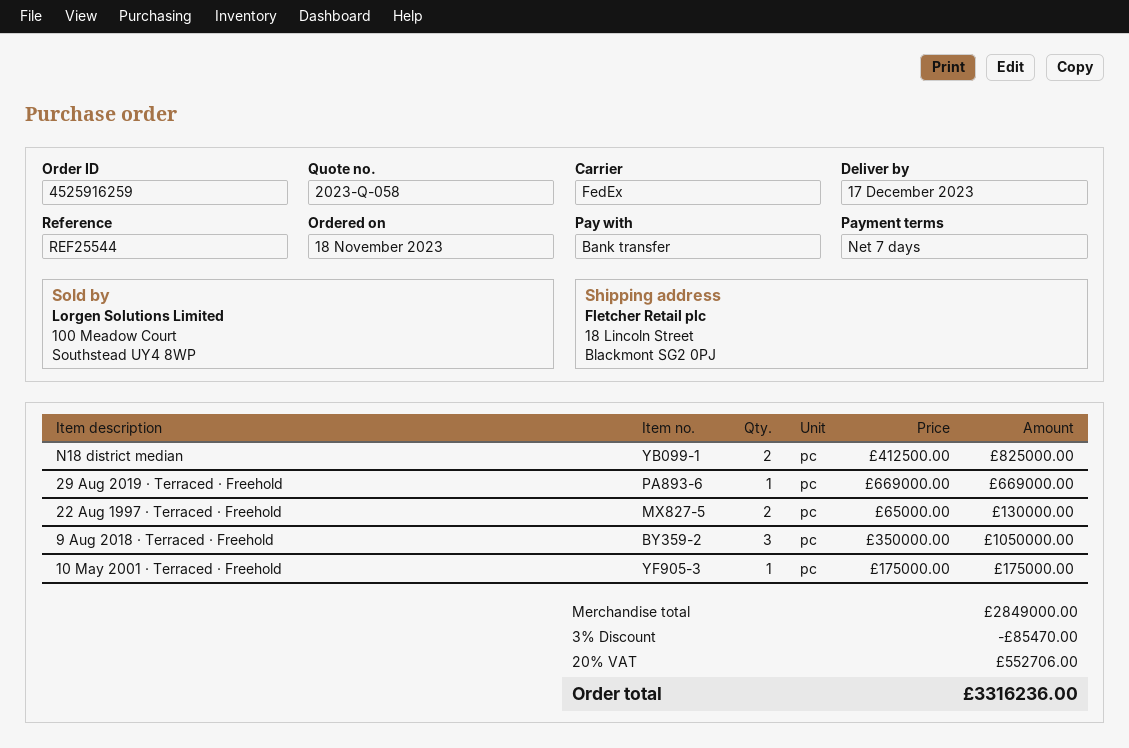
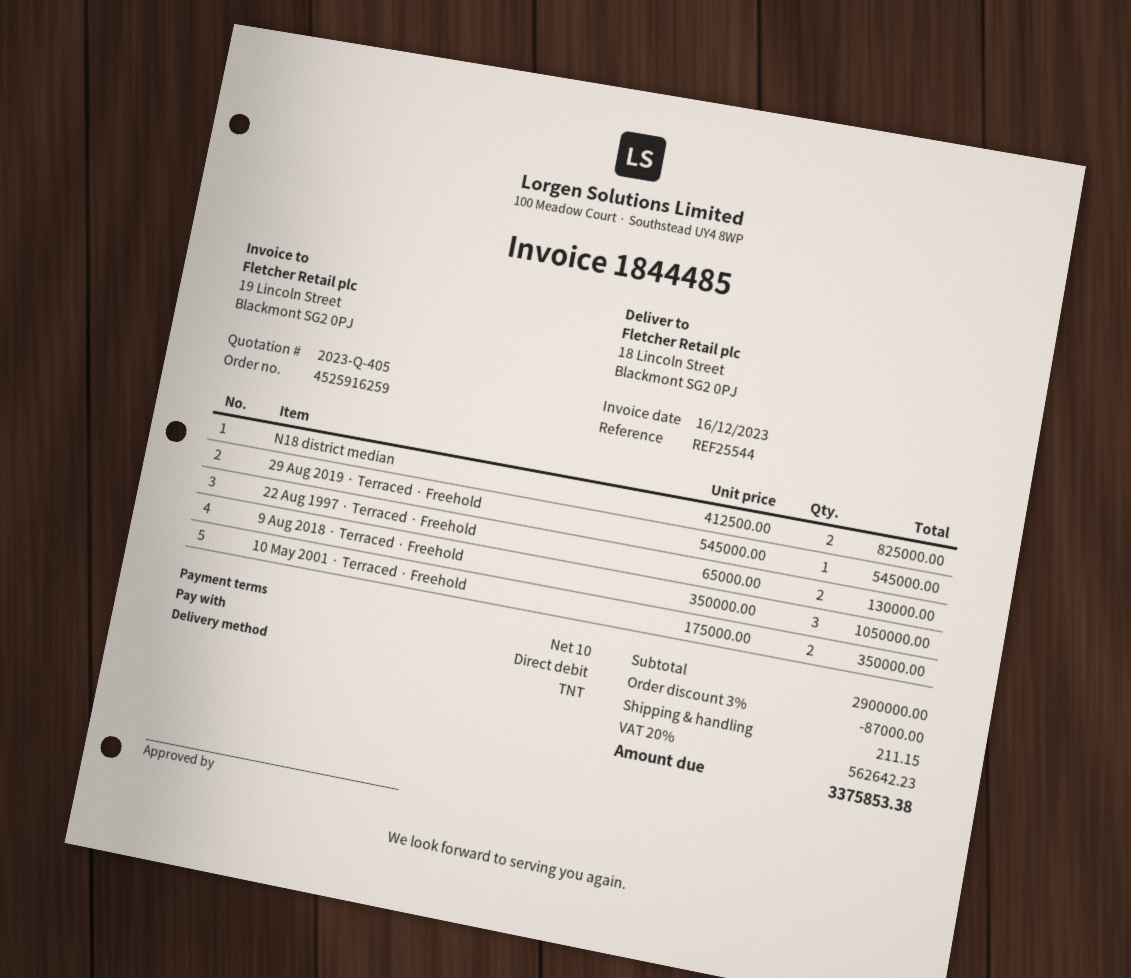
quote number: 2023-Q-058 -> 2023-Q-405
payment terms: 7 days -> 10 days
payment method: bank transfer -> direct debit
shipping method: FedEx -> TNT
29 Aug 2019 · Terraced · Freehold: 1 x 669000.00 = 669000.00 -> 1 x 545000.00 = 545000.00
10 May 2001 · Terraced · Freehold: 1 x 175000.00 = 175000.00 -> 2 x 175000.00 = 350000.00
subtotal: 2849000.00 -> 2900000.00
discount: 3% = 85470.00 -> 3% = 87000.00
shipping: none -> 211.15
tax: 20% = 552706.00 -> 20% = 562642.23
total: 3316236.00 -> 3375853.38

